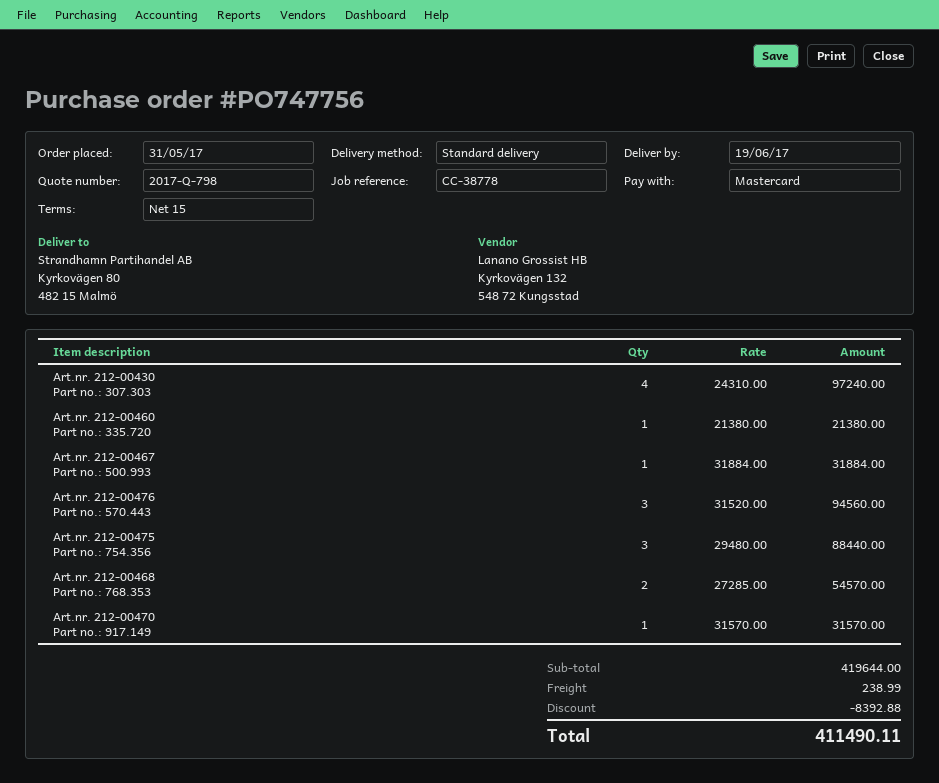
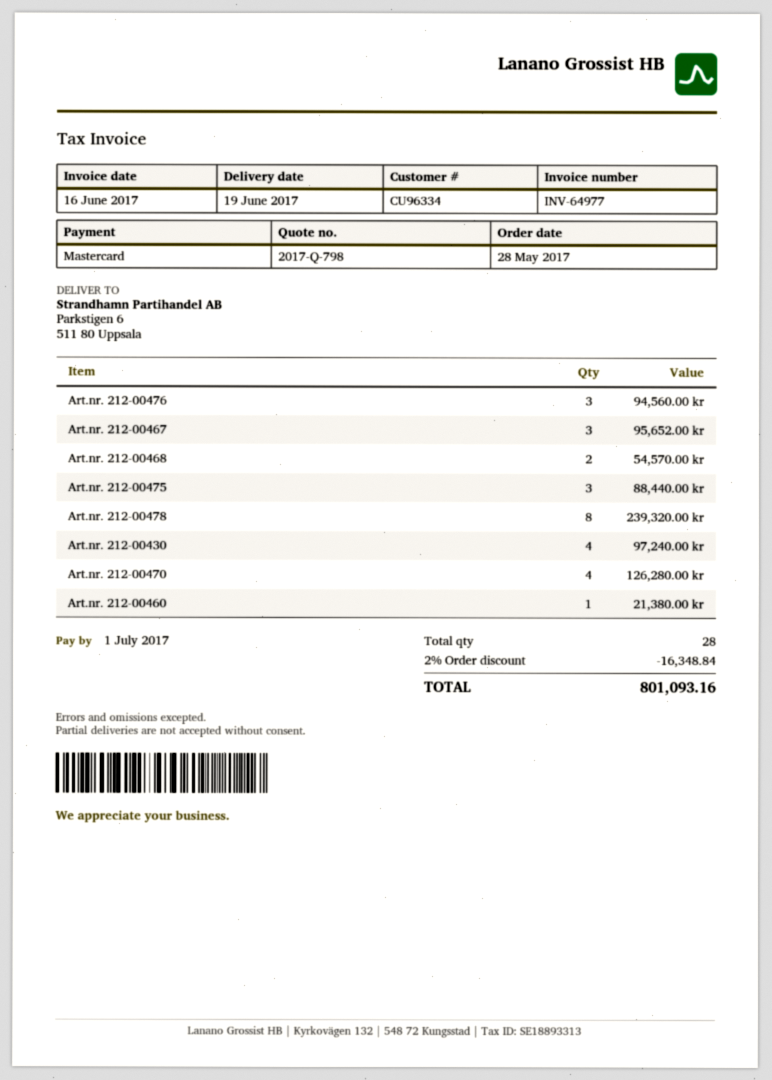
order date: 2017-05-31 -> 2017-05-28
ship to: Kyrkovägen 80, 482 15 Malmö -> Parkstigen 6, 511 80 Uppsala
Art.nr. 212-00467: 1 for 31884.00 -> 3 for 95652.00
Art.nr. 212-00470: 1 for 31570.00 -> 4 for 126280.00
Art.nr. 212-00478: none -> 8 for 239320.00
discount: 8392.88 -> 16348.84
shipping: 238.99 -> none
total: 411490.11 -> 801093.16

